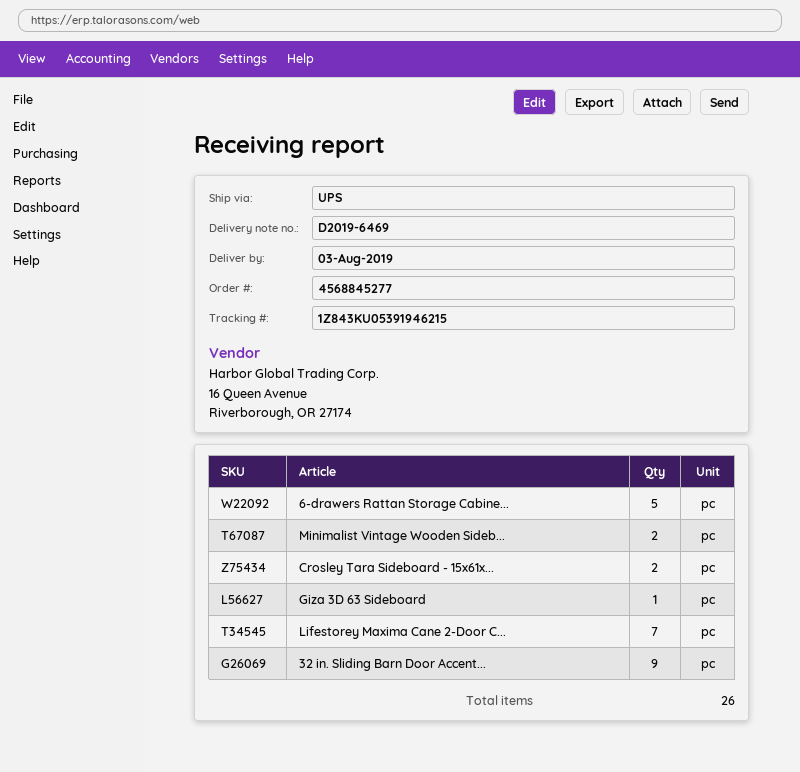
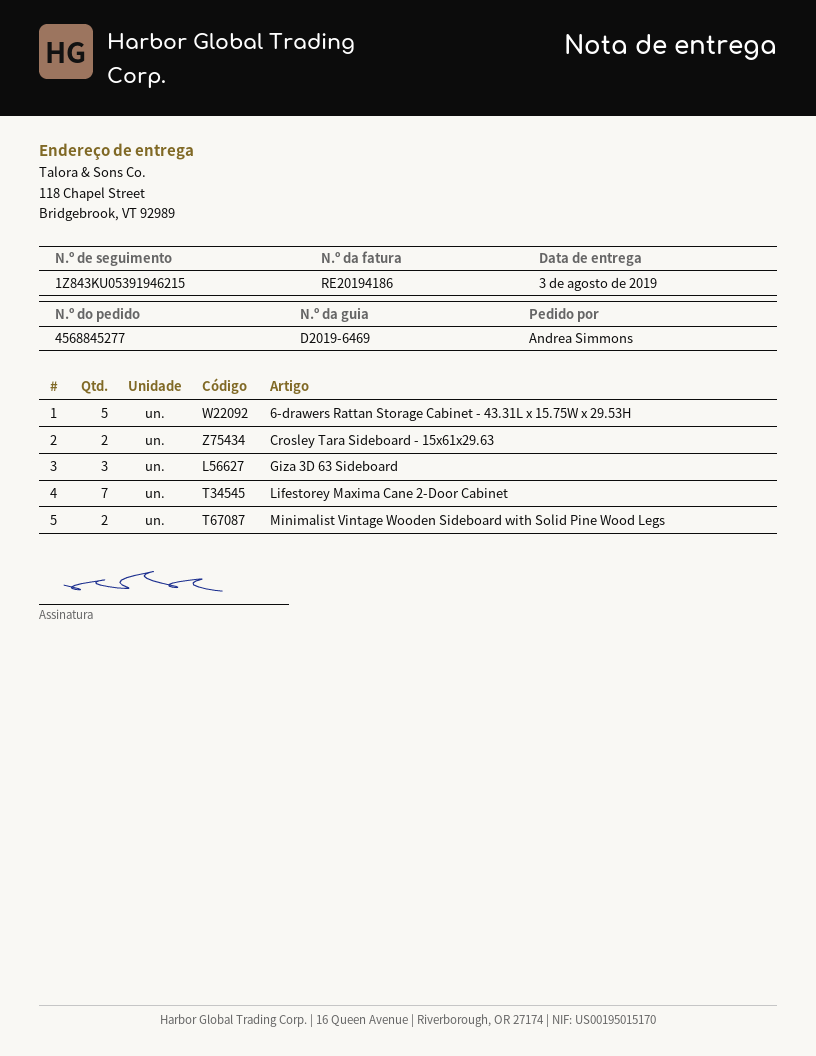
Giza 3D 63 Sideboard: 1 -> 3
32 in. Sliding Barn Door Accent...: 9 -> none

